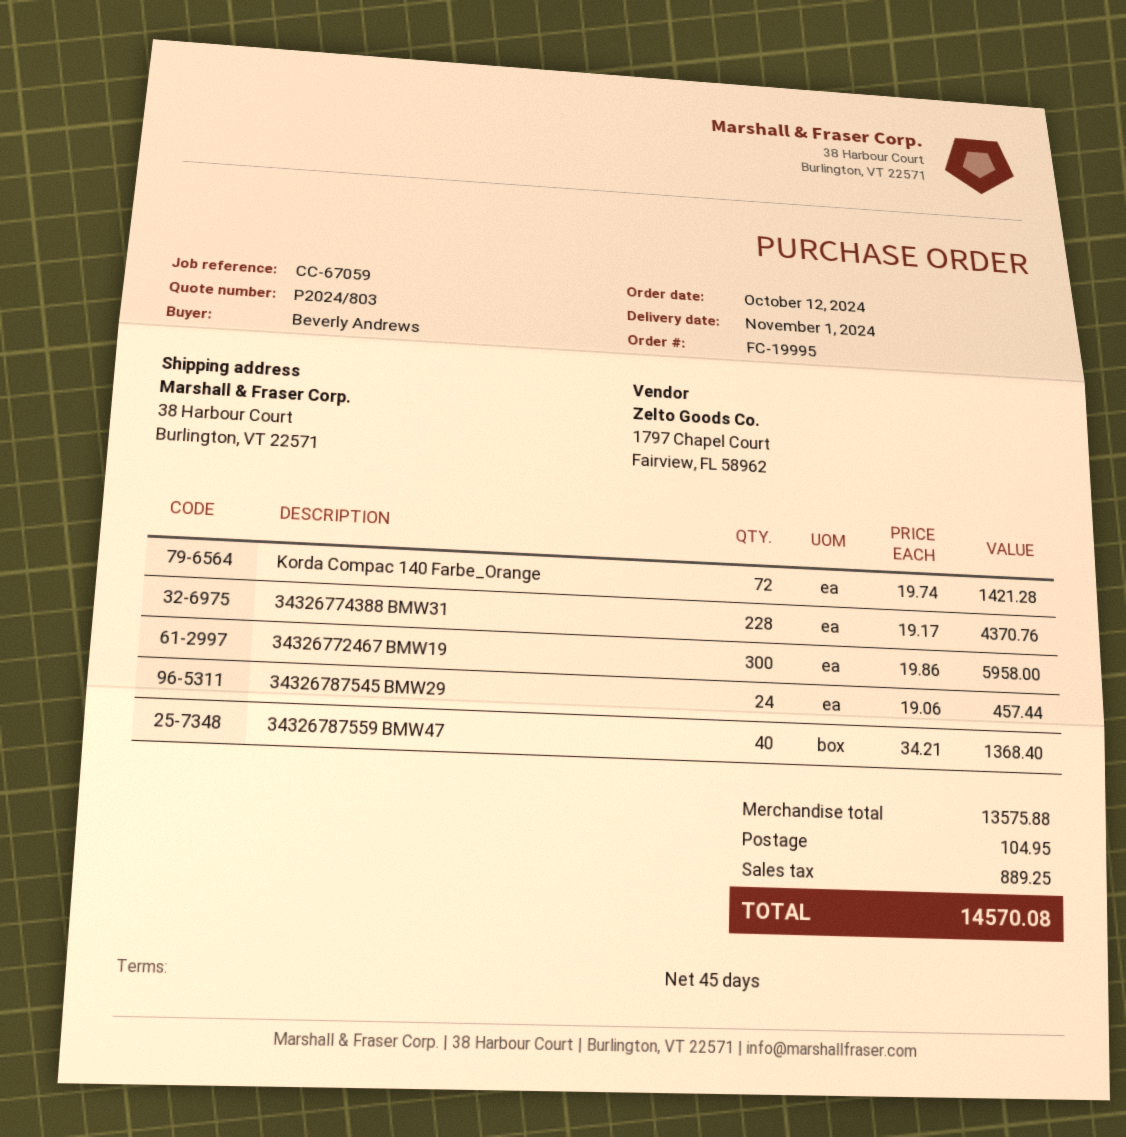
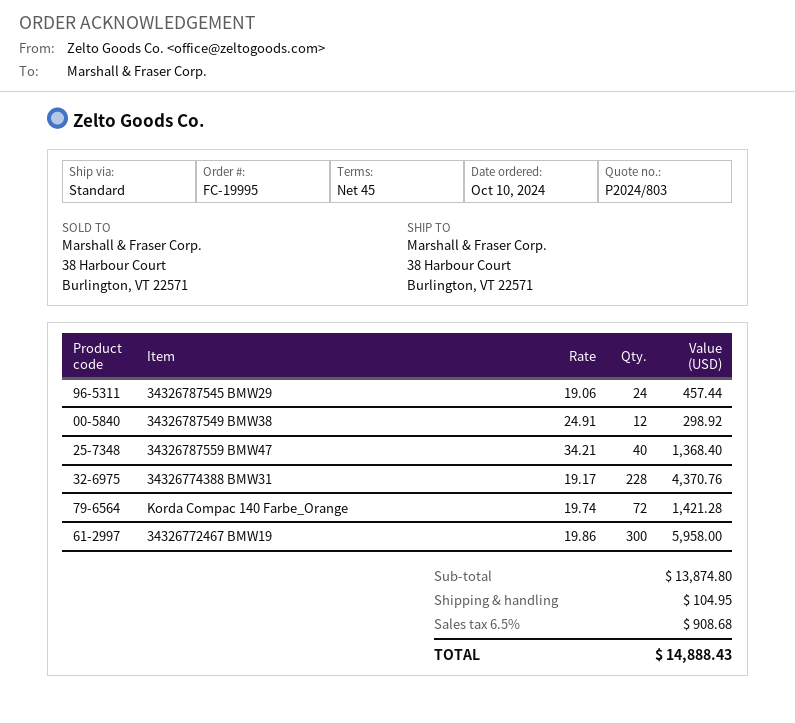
order date: 2024-10-12 -> 2024-10-10
34326787549 BMW38: none -> 12 x 24.91 = 298.92
subtotal: 13575.88 -> 13874.80
tax: 889.25 -> 908.68
total: 14570.08 -> 14888.43

